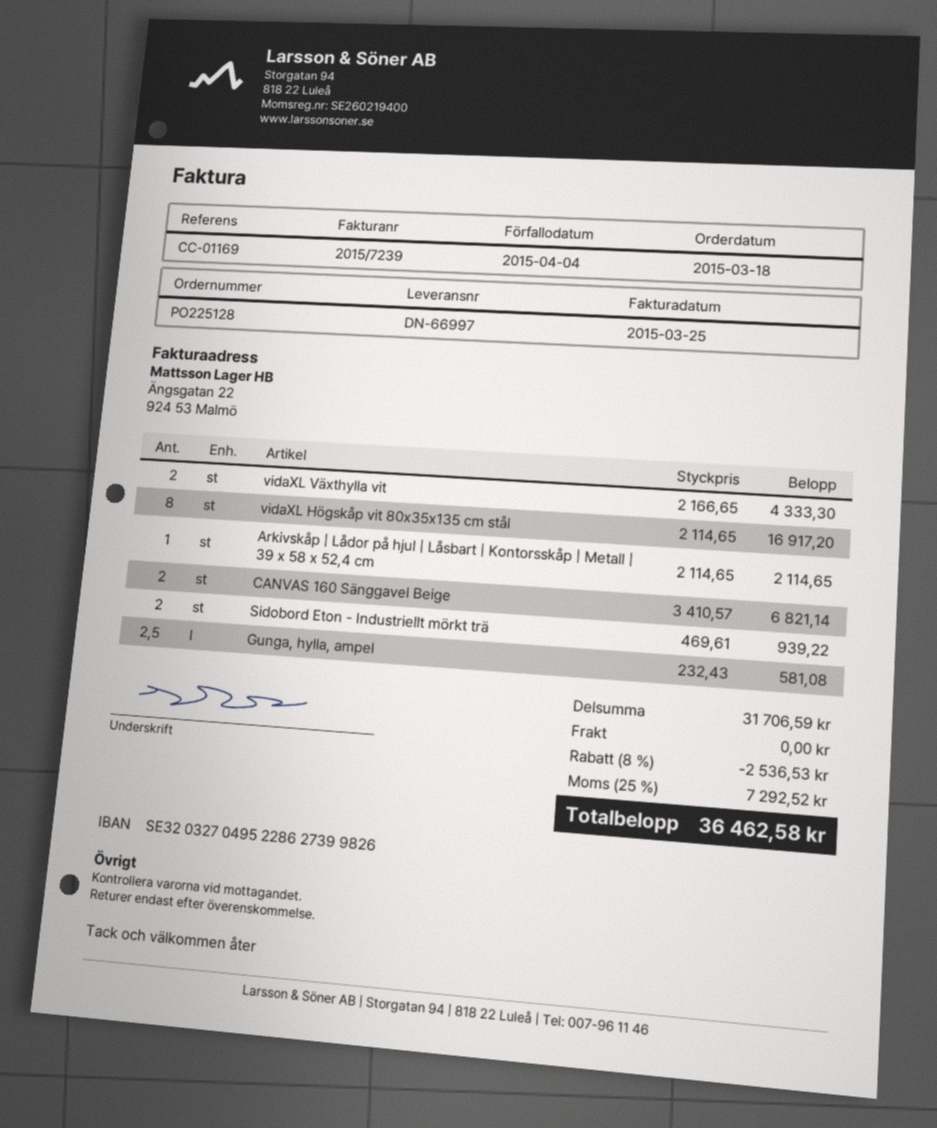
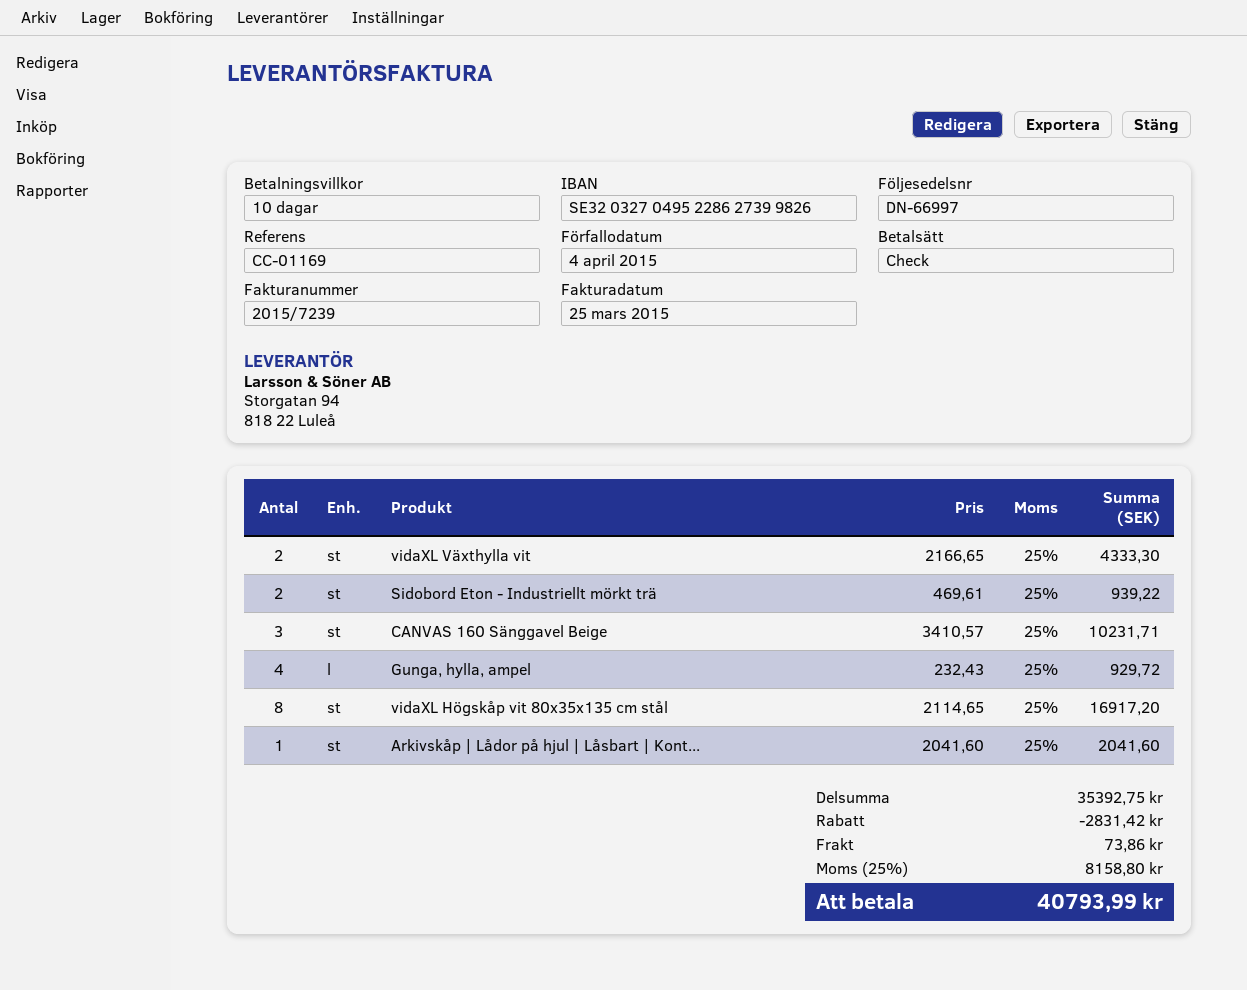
Arkivskåp | Lådor på hjul | Låsbart | Kontorsskåp | Metall | 39 x 58 x 52,4 cm: 1 x 2114.65 = 2114.65 -> 1 x 2041.60 = 2041.60
CANVAS 160 Sänggavel Beige: 2 x 3410.57 = 6821.14 -> 3 x 3410.57 = 10231.71
Gunga, hylla, ampel: 2.5 x 232.43 = 581.08 -> 4 x 232.43 = 929.72
subtotal: 31706.59 -> 35392.75
discount: 2536.53 -> 2831.42
shipping: 0.00 -> 73.86
tax: 25% = 7292.52 -> 25% = 8158.80
total: 36462.58 -> 40793.99

